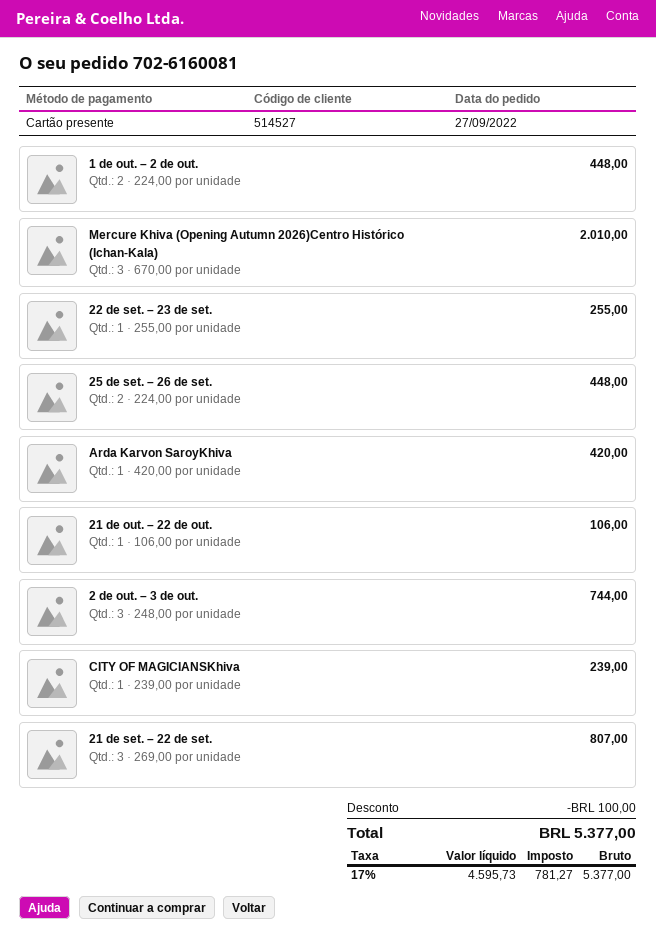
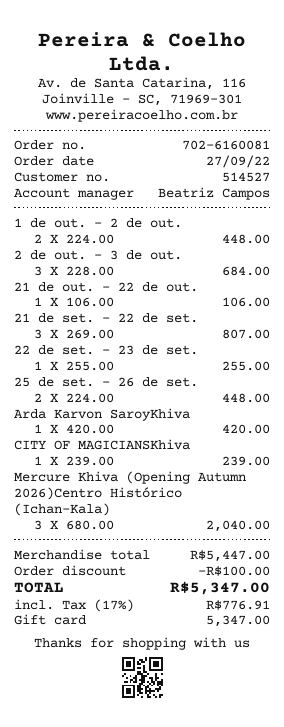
Mercure Khiva (Opening Autumn 2026)Centro Histórico (Ichan-Kala): 3 x 670.00 = 2010.00 -> 3 x 680.00 = 2040.00
2 de out. – 3 de out.: 3 x 248.00 = 744.00 -> 3 x 228.00 = 684.00
tax: 17% = 781.27 -> 17% = 776.91
total: 5377.00 -> 5347.00

